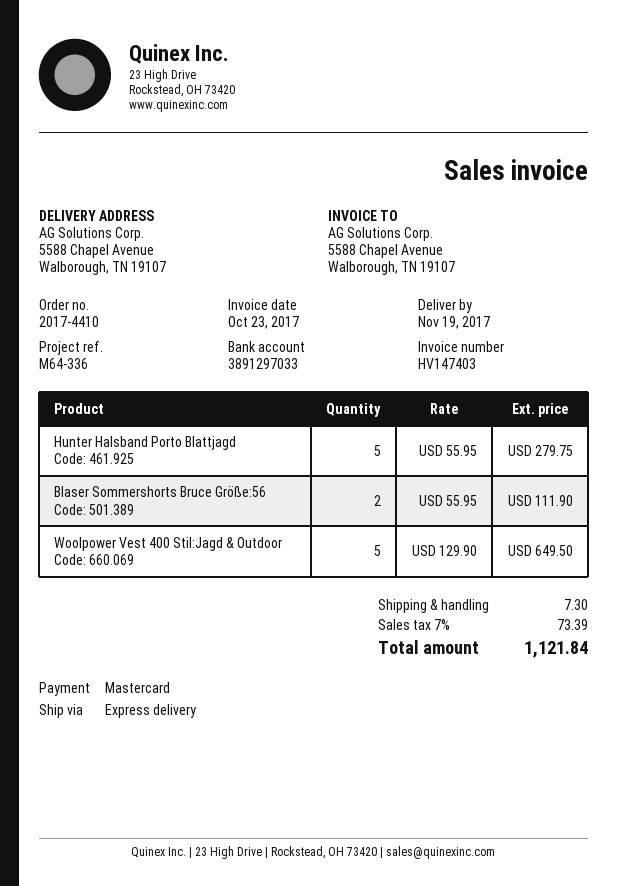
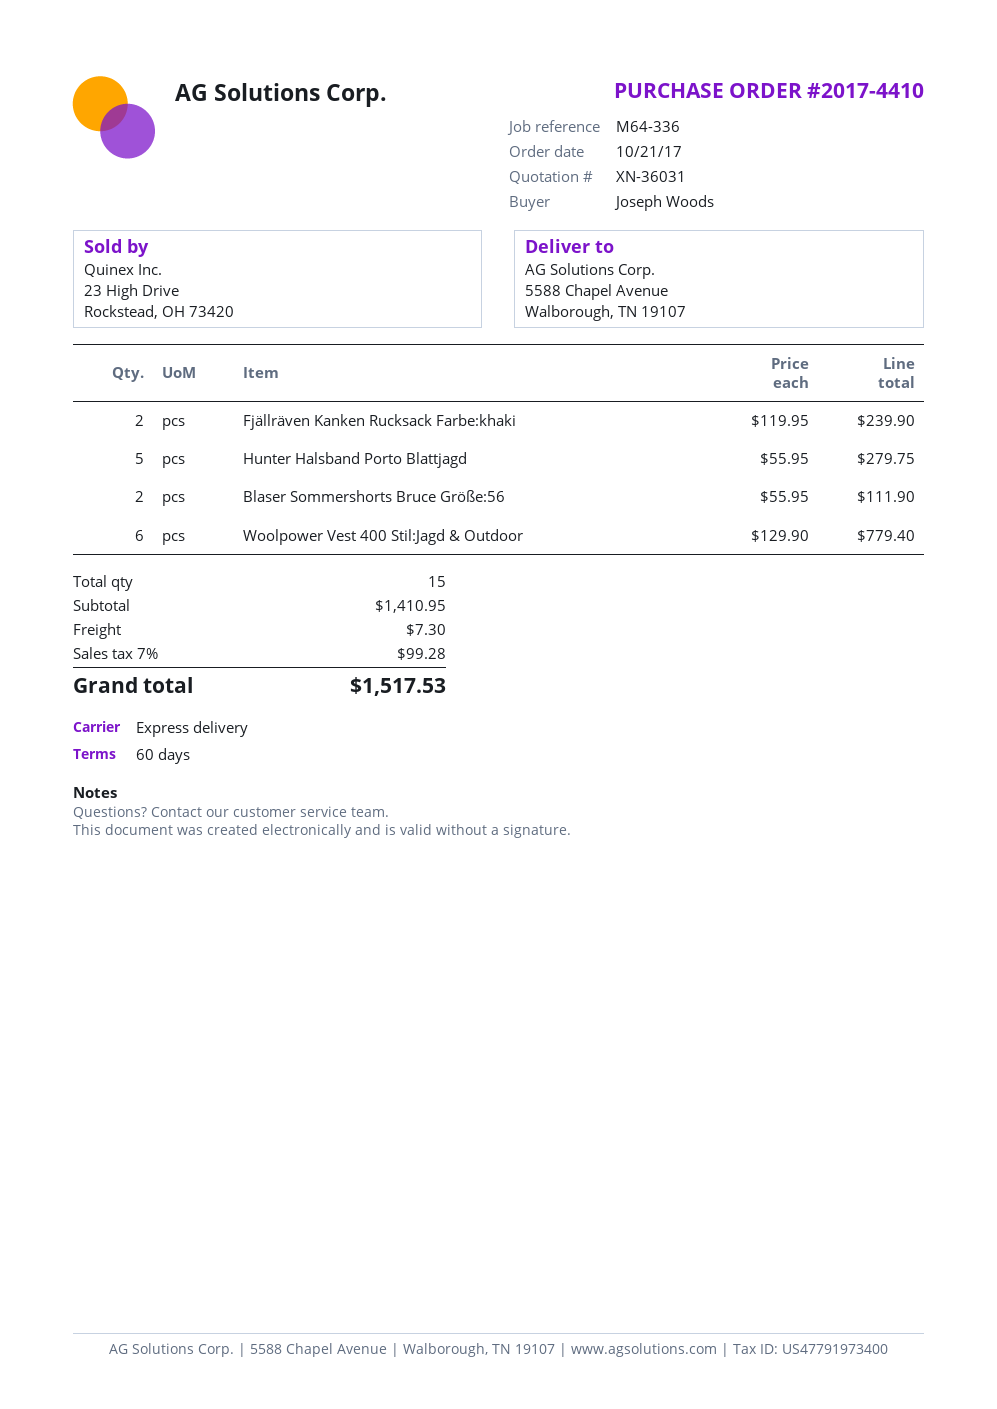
Woolpower Vest 400 Stil:Jagd & Outdoor: 5 x 129.90 = 649.50 -> 6 x 129.90 = 779.40
Fjällräven Kanken Rucksack Farbe:khaki: none -> 2 x 119.95 = 239.90
tax: 7% = 73.39 -> 7% = 99.28
total: 1121.84 -> 1517.53

